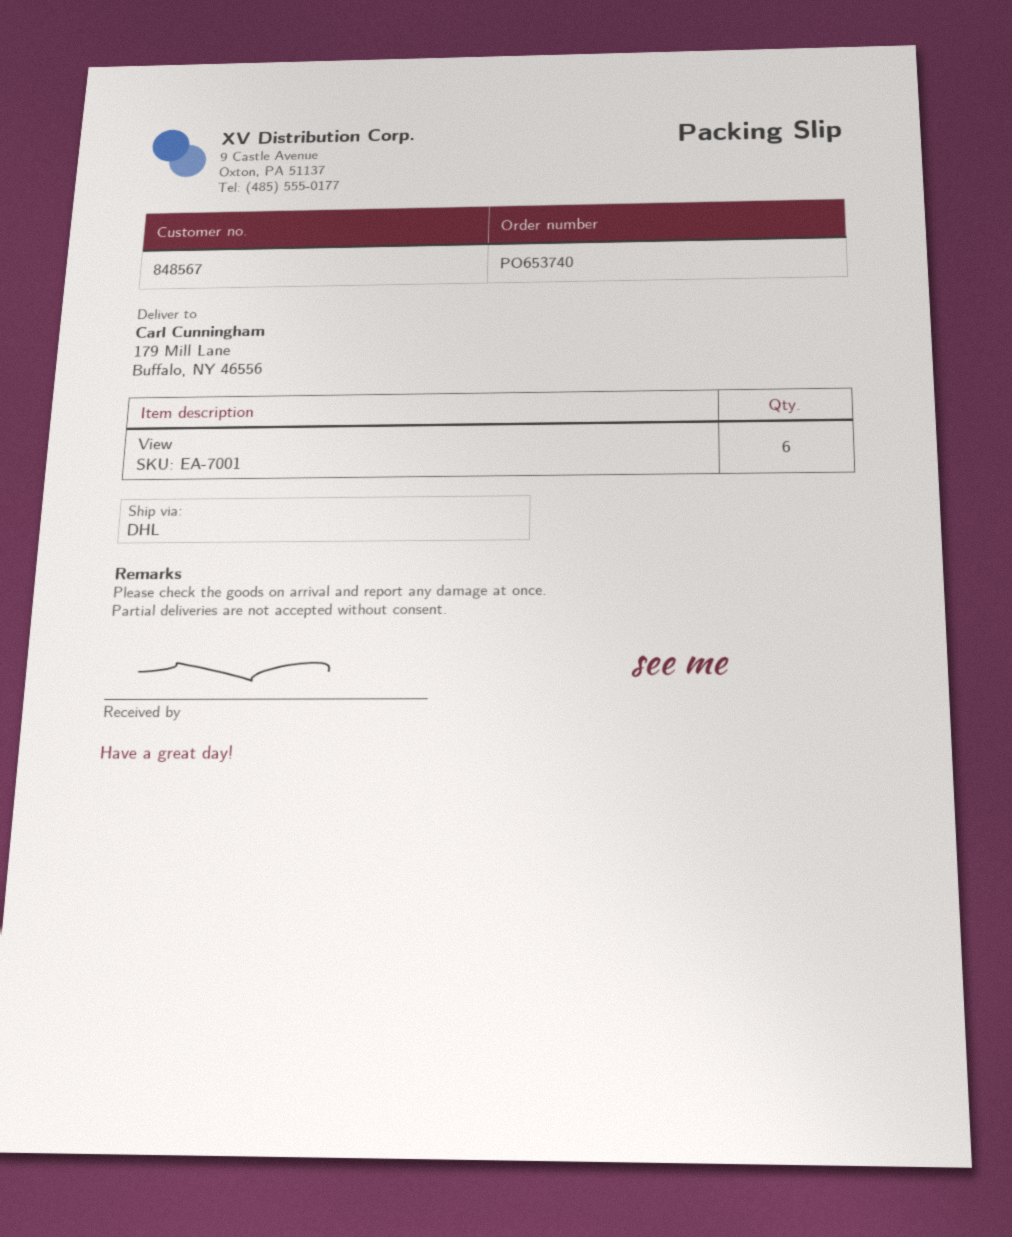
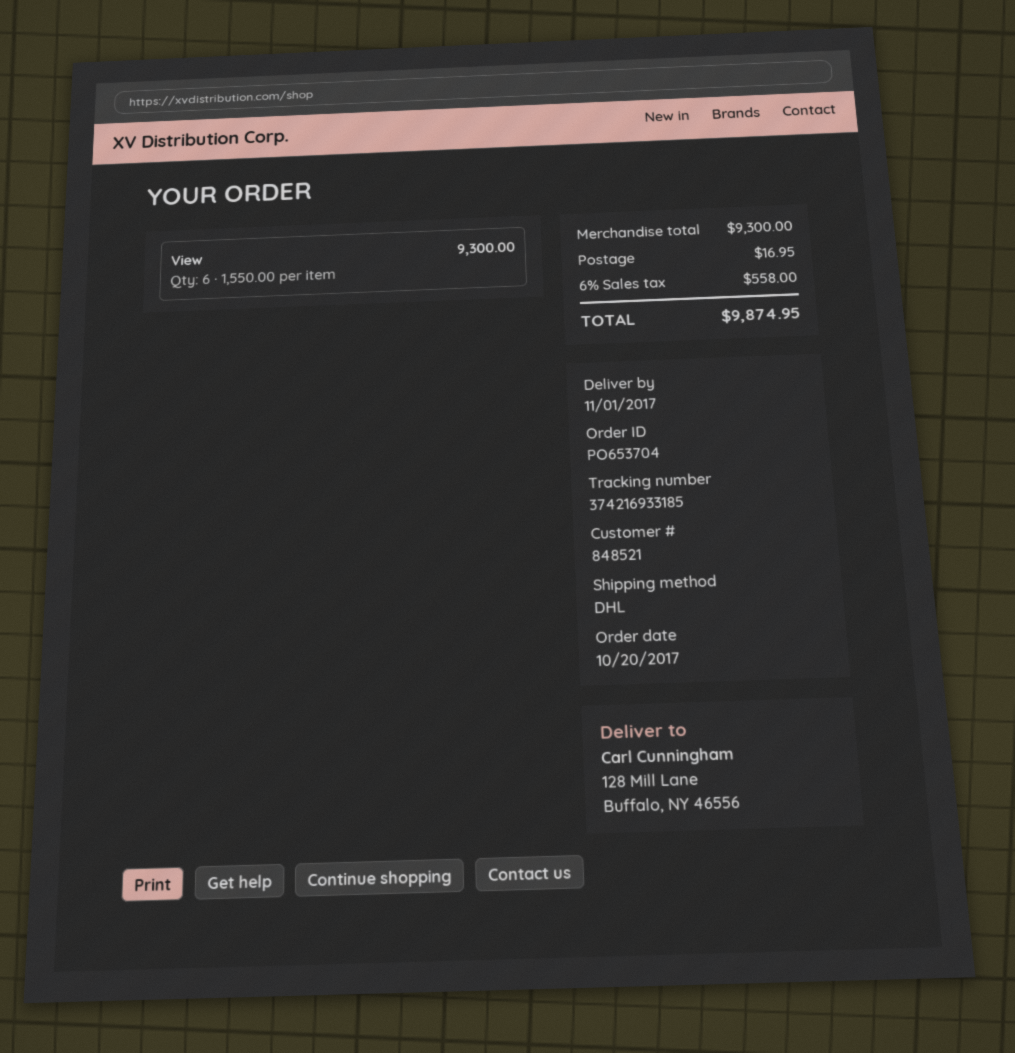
order number: PO653740 -> PO653704
customer number: 848567 -> 848521
ship to: 179 Mill Lane, Buffalo, NY 46556 -> 128 Mill Lane, Buffalo, NY 46556

